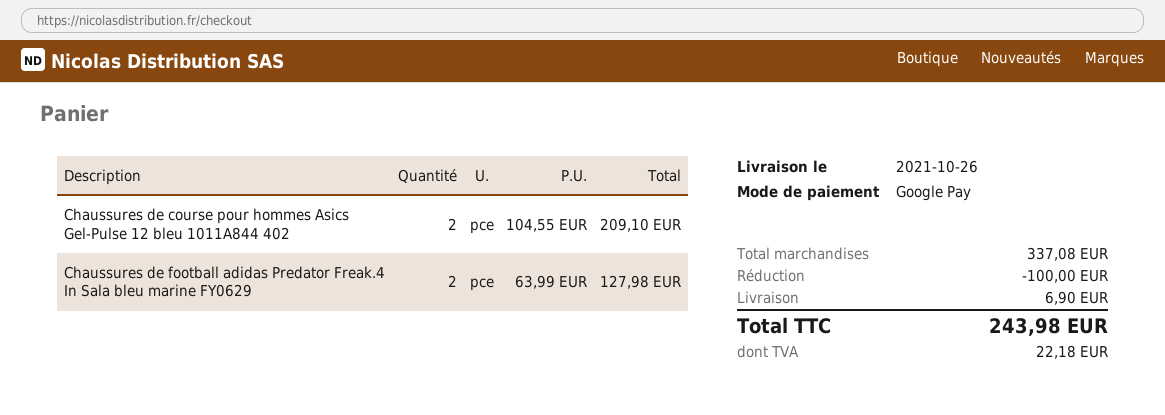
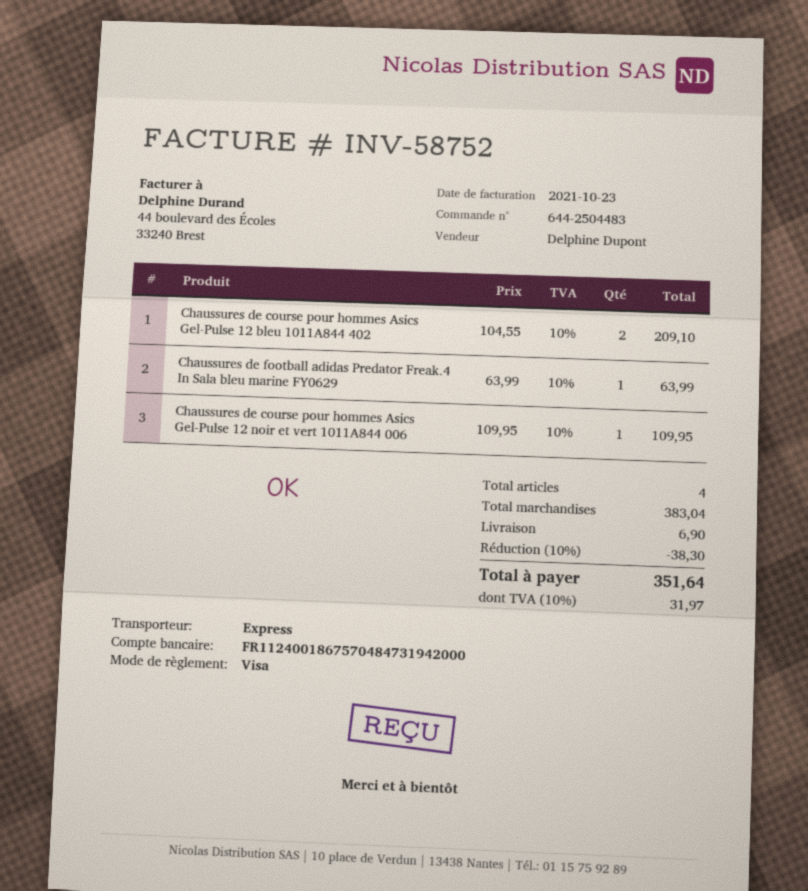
payment method: Google Pay -> Visa
Chaussures de football adidas Predator Freak.4 In Sala bleu marine FY0629: 2 x 63.99 = 127.98 -> 1 x 63.99 = 63.99
Chaussures de course pour hommes Asics Gel-Pulse 12 noir et vert 1011A844 006: none -> 1 x 109.95 = 109.95
subtotal: 337.08 -> 383.04
discount: 100.00 -> 38.30
tax: 22.18 -> 31.97
total: 243.98 -> 351.64

